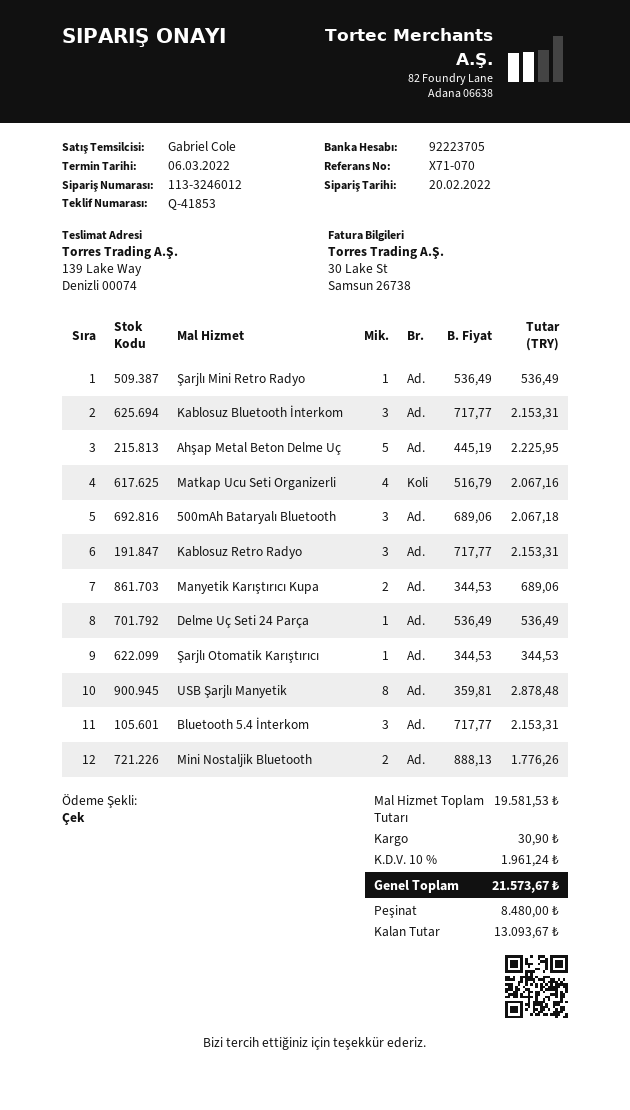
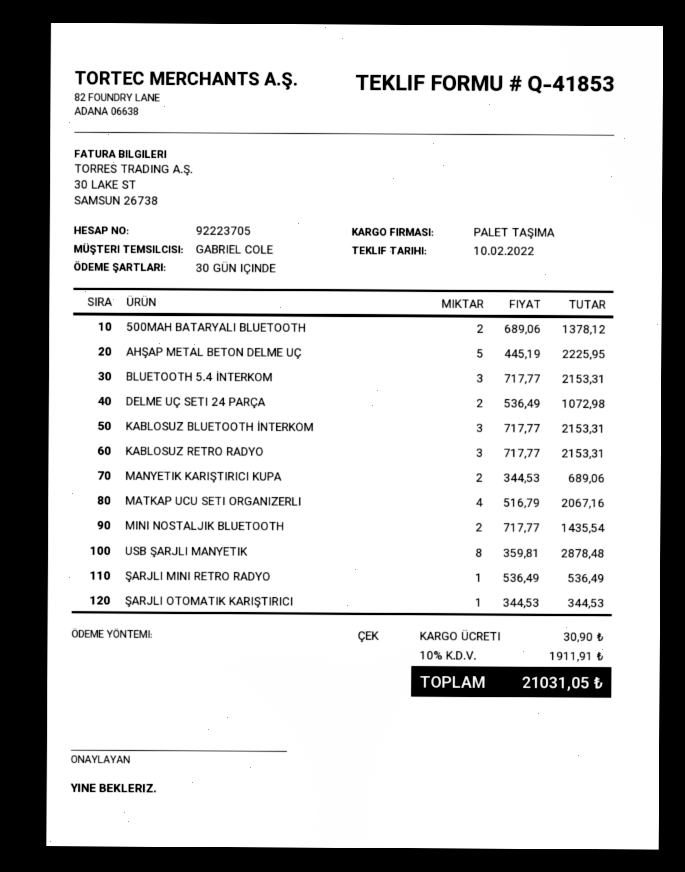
500mAh Bataryalı Bluetooth: 3 x 689.06 = 2067.18 -> 2 x 689.06 = 1378.12
Delme Uç Seti 24 Parça: 1 x 536.49 = 536.49 -> 2 x 536.49 = 1072.98
Mini Nostaljik Bluetooth: 2 x 888.13 = 1776.26 -> 2 x 717.77 = 1435.54
tax: 10% = 1961.24 -> 10% = 1911.91
total: 21573.67 -> 21031.05

